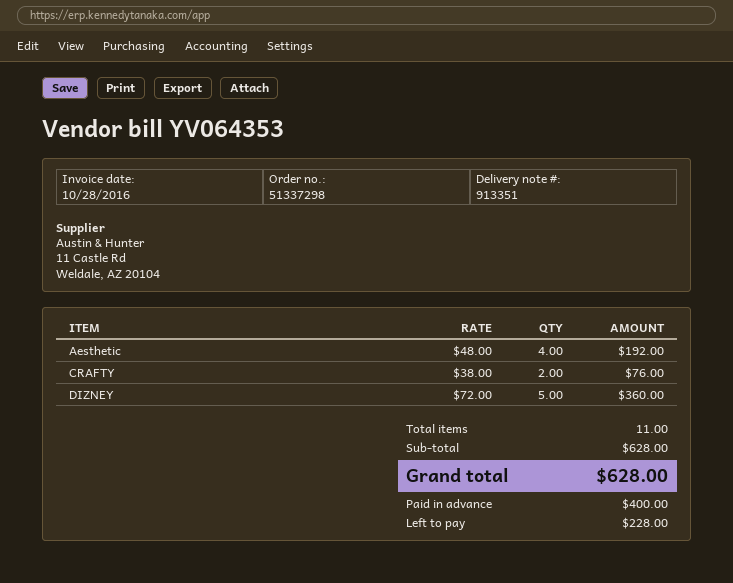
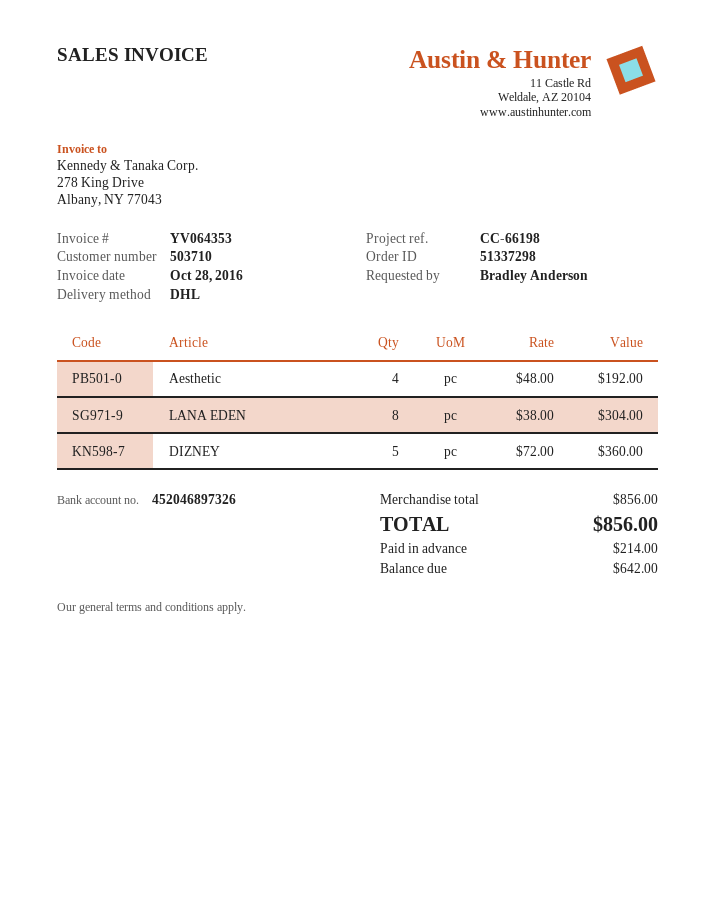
CRAFTY: 2 x 38.00 = 76.00 -> none
LANA EDEN: none -> 8 x 38.00 = 304.00
subtotal: 628.00 -> 856.00
total: 628.00 -> 856.00
deposit: 400.00 -> 214.00
balance: 228.00 -> 642.00

